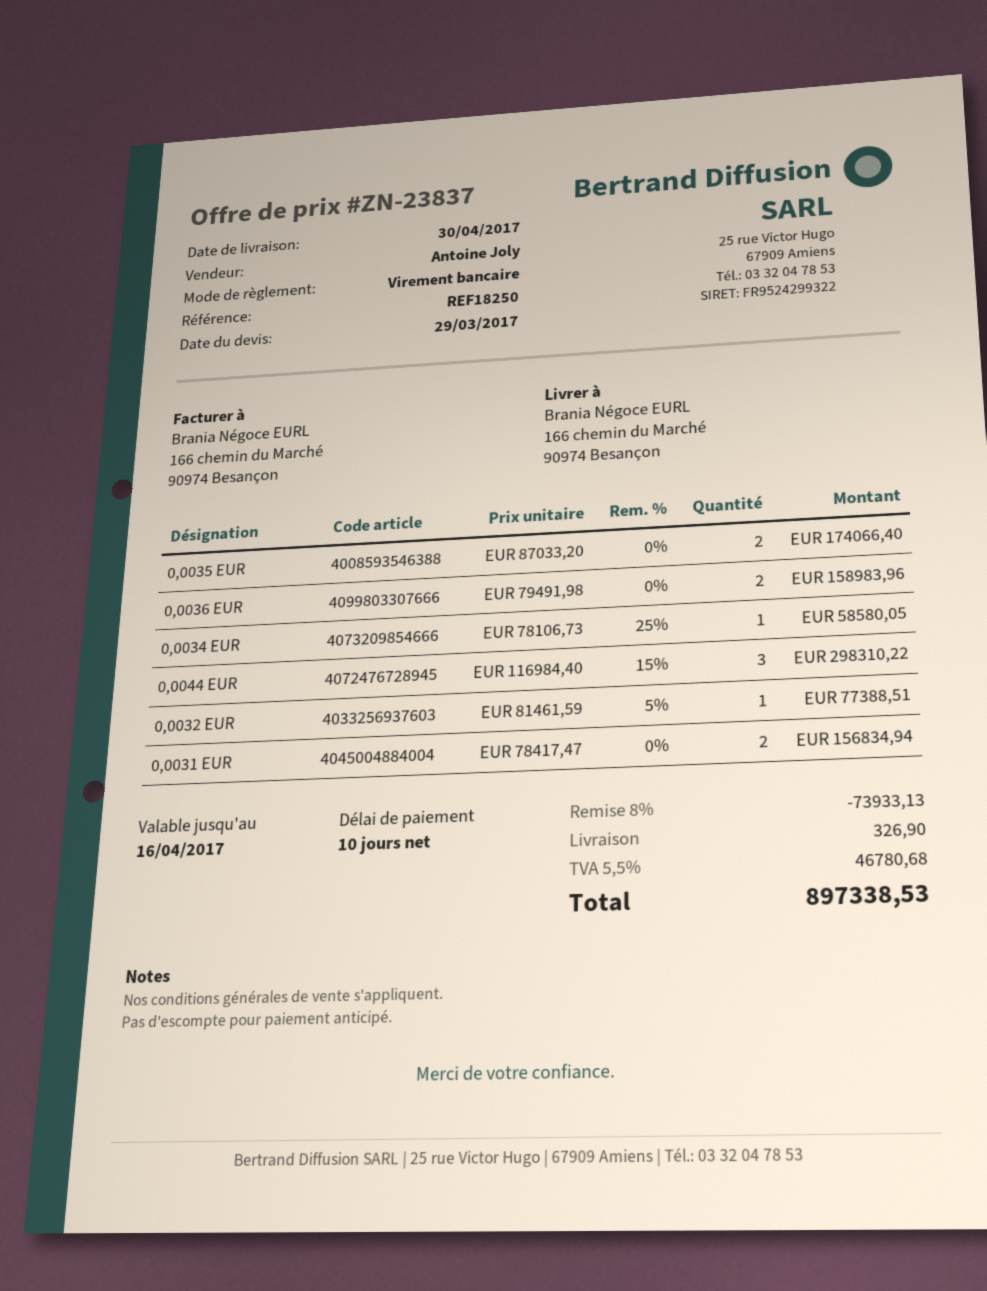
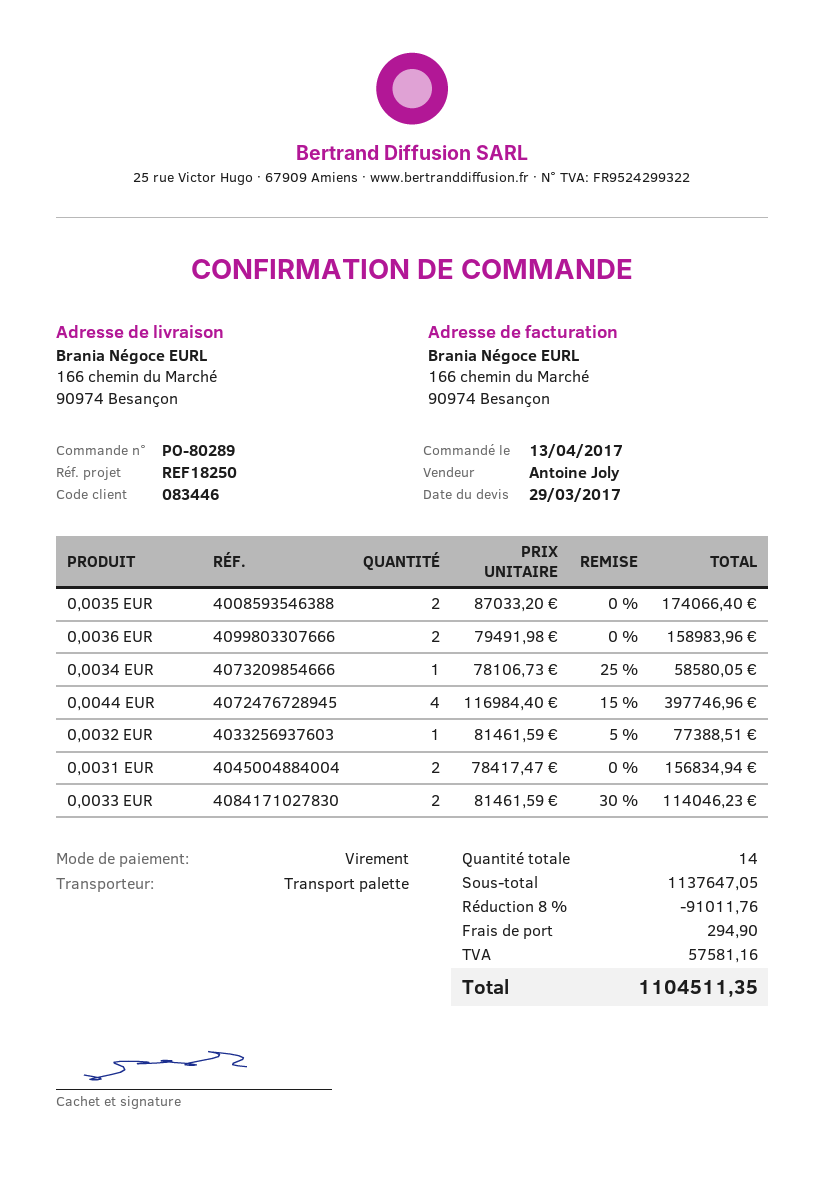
0,0044 EUR: 3 x 116984.40 - 15% = 298310.22 -> 4 x 116984.40 - 15% = 397746.96
0,0033 EUR: none -> 2 x 81461.59 - 30% = 114046.23
discount: 8% = 73933.13 -> 8% = 91011.76
shipping: 326.90 -> 294.90
tax: 46780.68 -> 57581.16
total: 897338.53 -> 1104511.35

